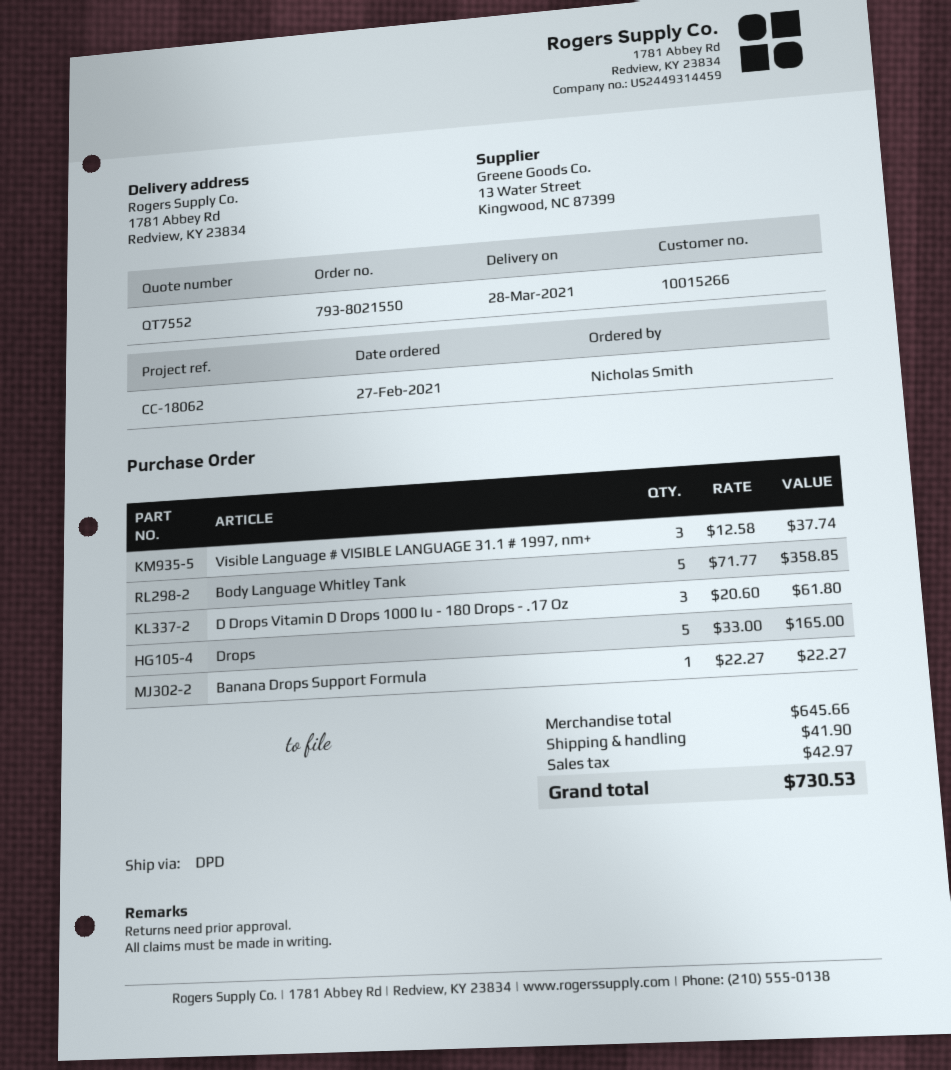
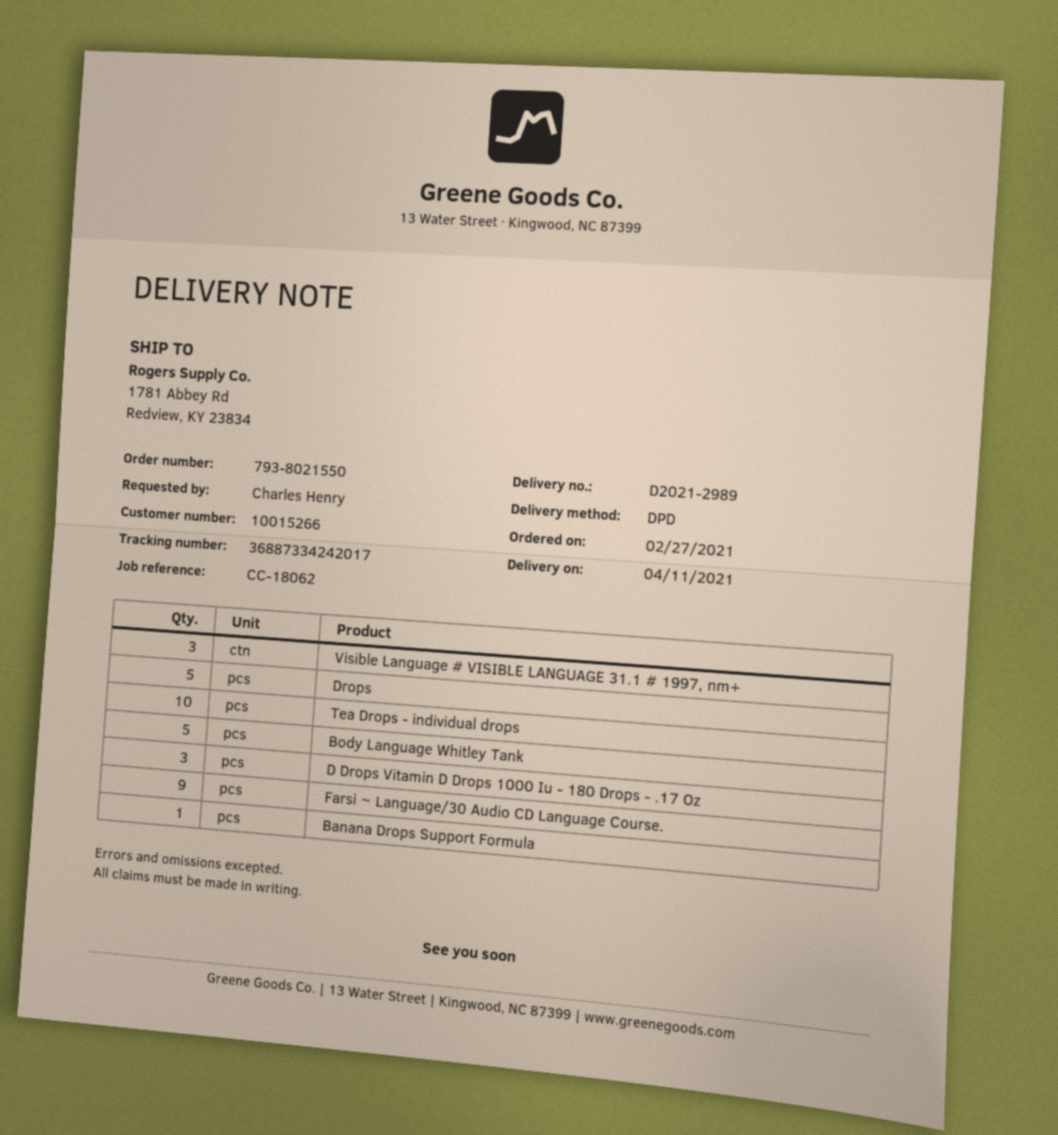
delivery date: 2021-03-28 -> 2021-04-11
ordered by: Nicholas Smith -> Charles Henry
Tea Drops - individual drops: none -> 10
Farsi ~ Language/30 Audio CD Language Course.: none -> 9

